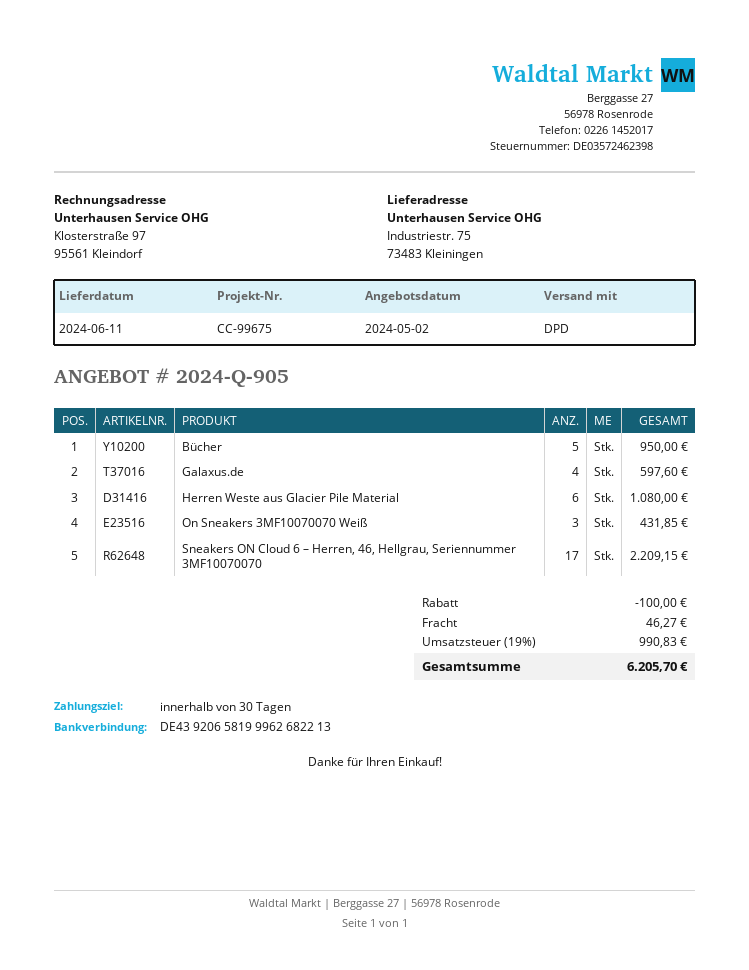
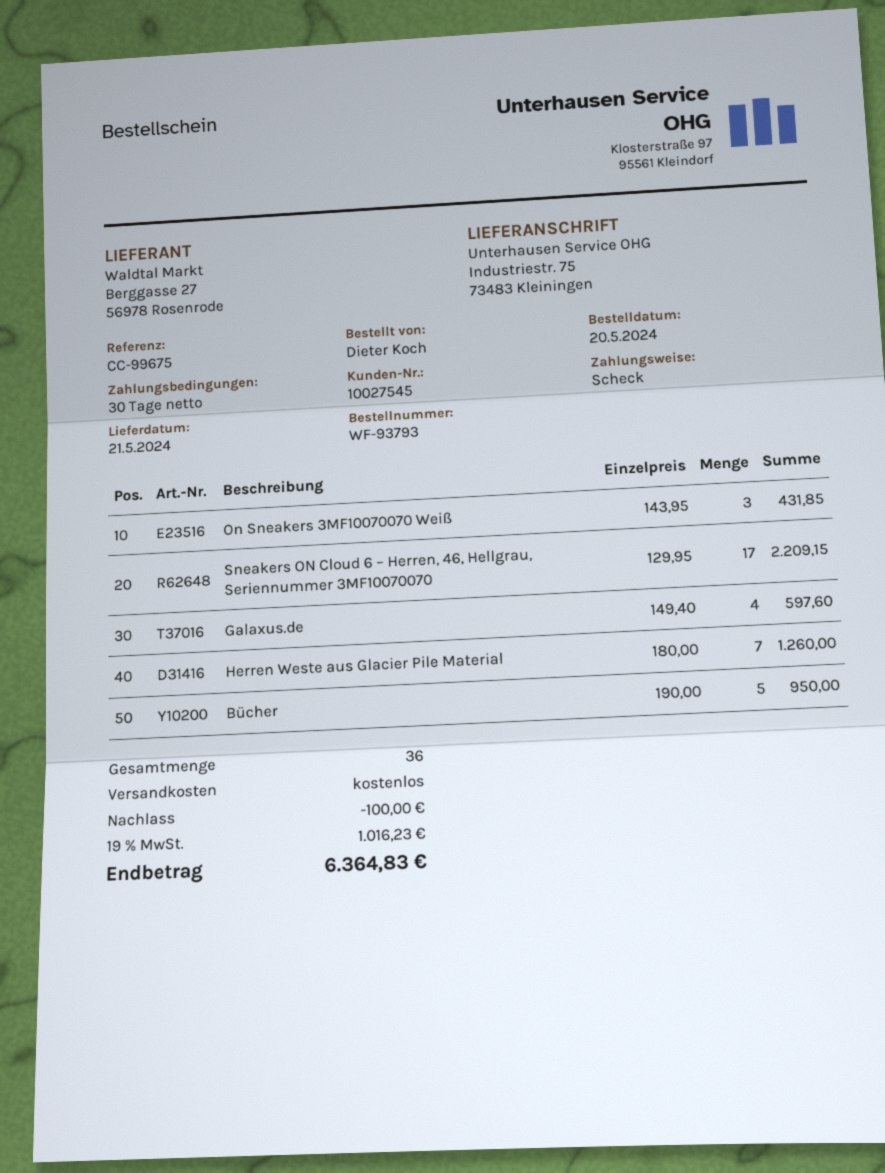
delivery date: 2024-06-11 -> 2024-05-21
Herren Weste aus Glacier Pile Material: 6 for 1080.00 -> 7 for 1260.00
shipping: 46.27 -> 0.00
tax: 19% = 990.83 -> 19% = 1016.23
total: 6205.70 -> 6364.83

